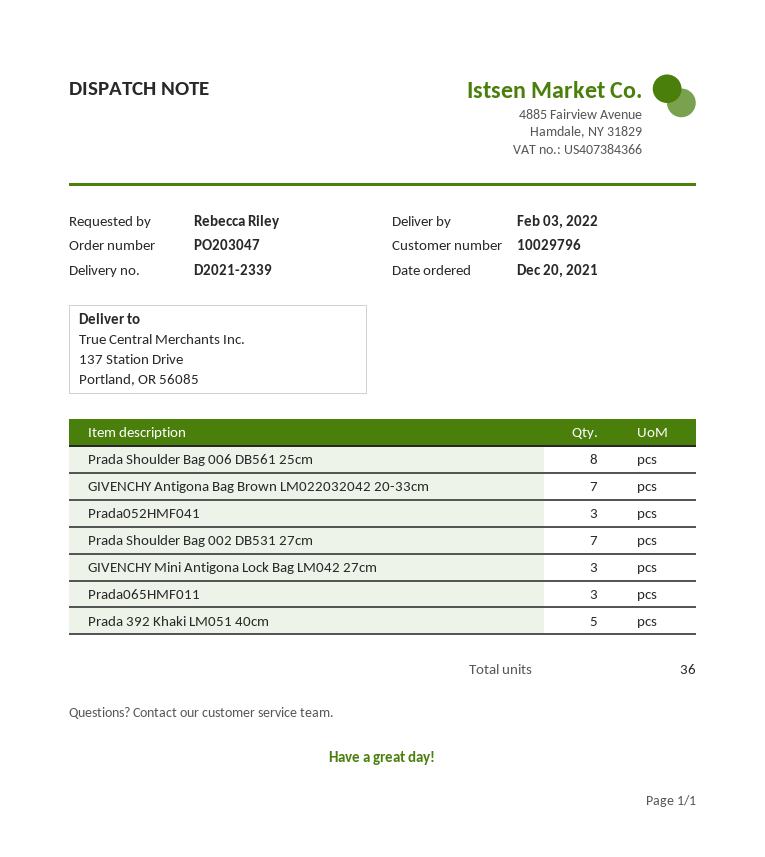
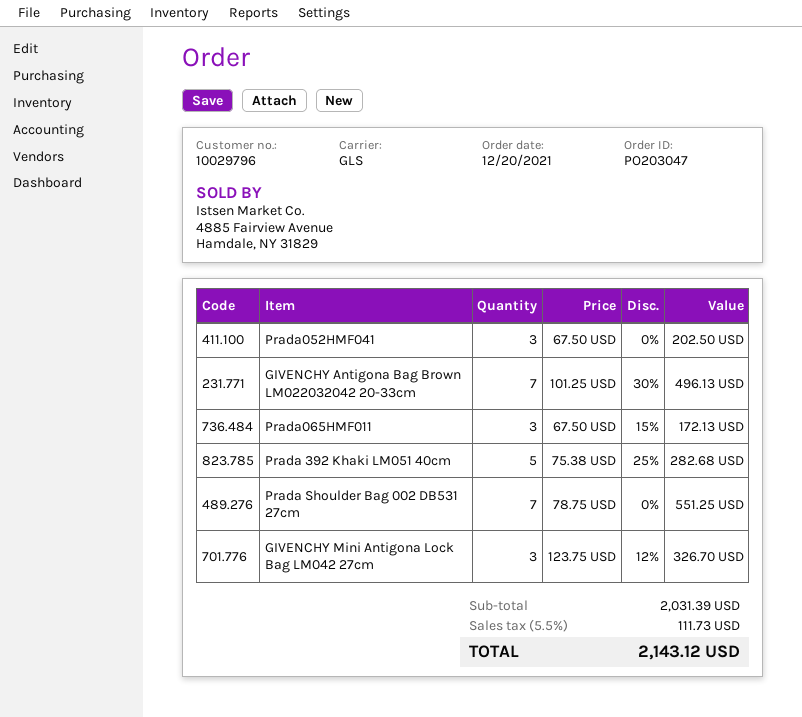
Prada Shoulder Bag 006 DB561 25cm: 8 -> none

